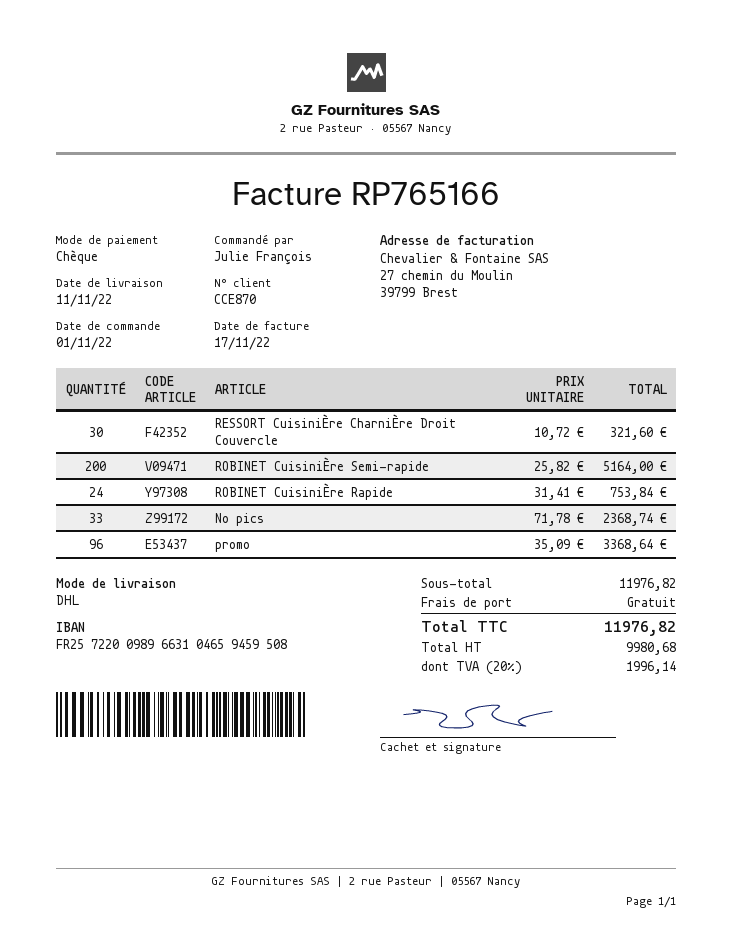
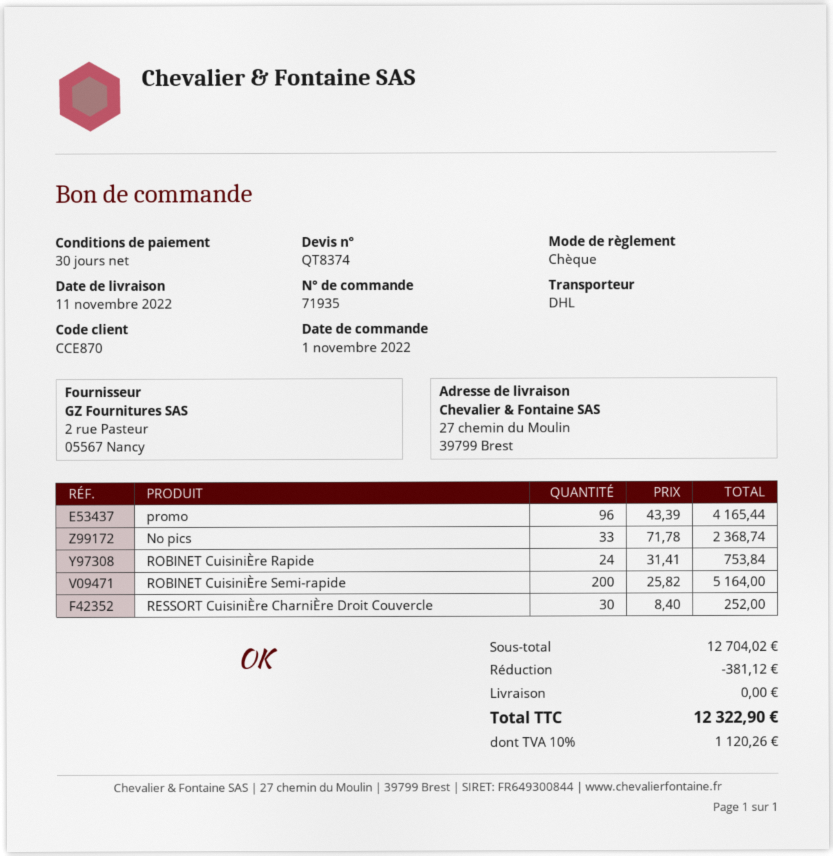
RESSORT CuisiniÈre CharniÈre Droit Couvercle: 30 x 10.72 = 321.60 -> 30 x 8.40 = 252.00
promo: 96 x 35.09 = 3368.64 -> 96 x 43.39 = 4165.44
subtotal: 11976.82 -> 12704.02
discount: none -> 381.12
tax: 20% = 1996.14 -> 10% = 1120.26
total: 11976.82 -> 12322.90

